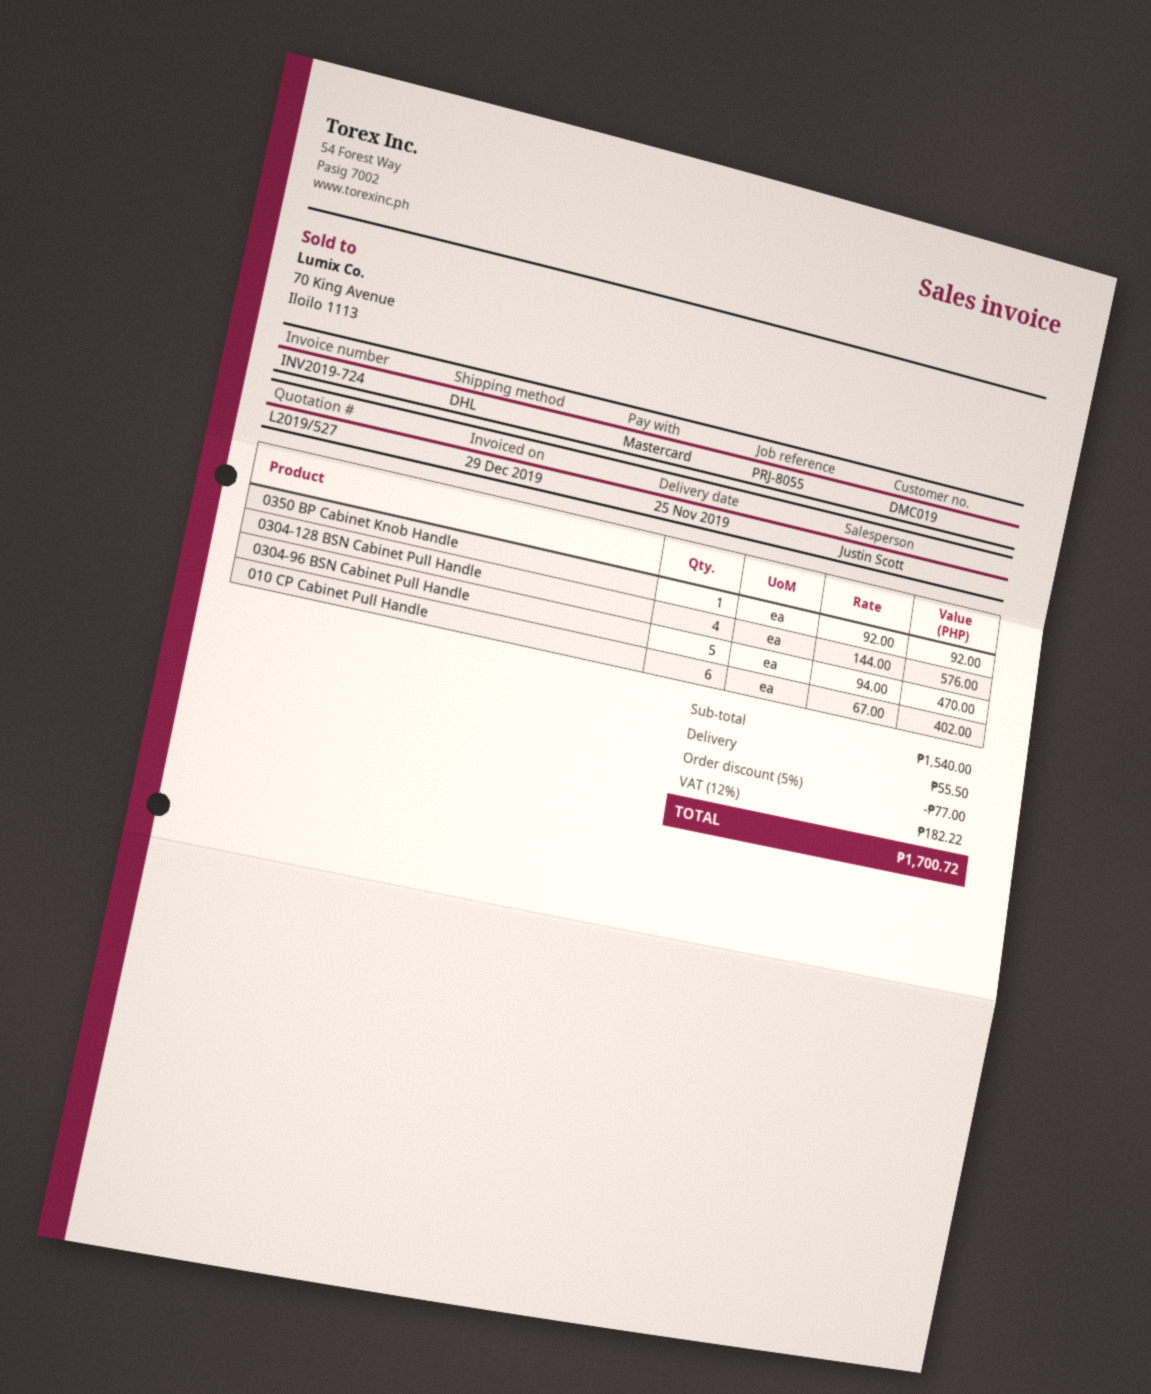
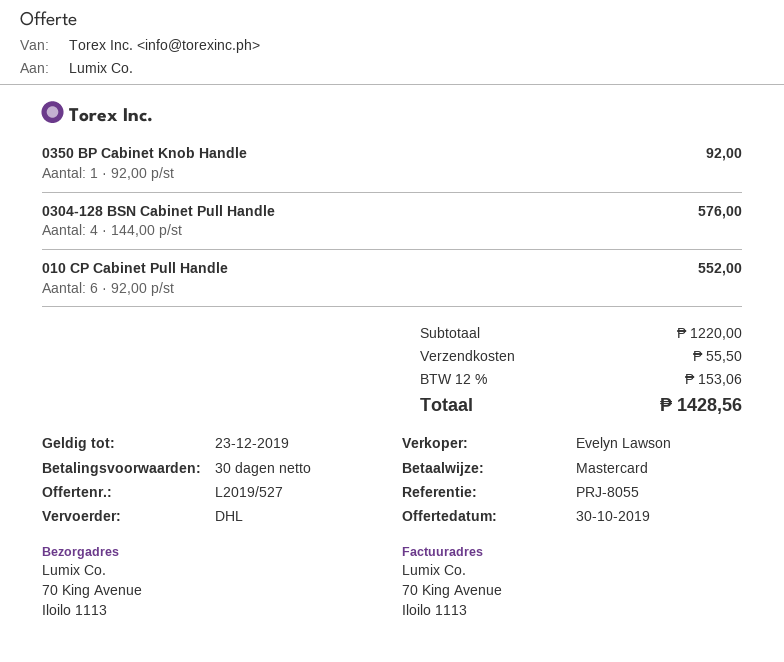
sales rep: Justin Scott -> Evelyn Lawson
0304-96 BSN Cabinet Pull Handle: 5 x 94.00 = 470.00 -> none
010 CP Cabinet Pull Handle: 6 x 67.00 = 402.00 -> 6 x 92.00 = 552.00
subtotal: 1540.00 -> 1220.00
discount: 5% = 77.00 -> none
tax: 12% = 182.22 -> 12% = 153.06
total: 1700.72 -> 1428.56

